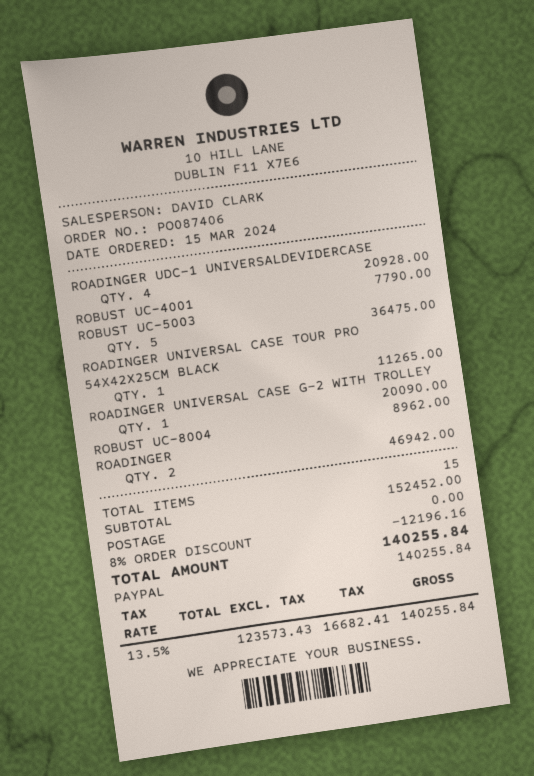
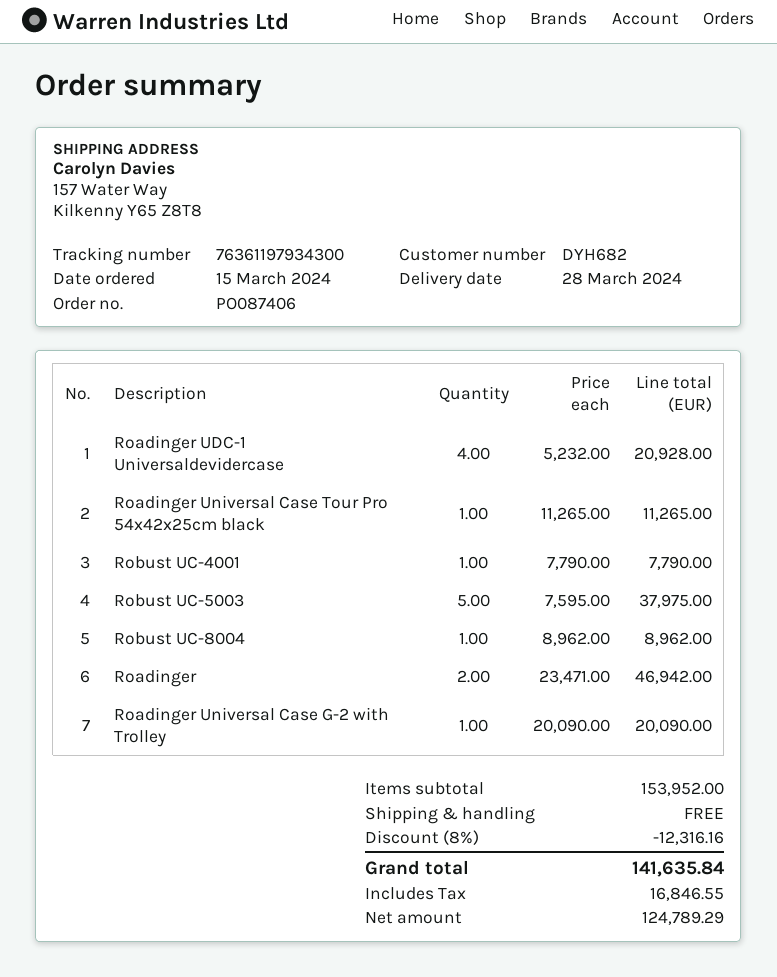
ROBUST UC-5003: 5 for 36475.00 -> 5 for 37975.00
subtotal: 152452.00 -> 153952.00
discount: 8% = 12196.16 -> 8% = 12316.16
net: 123573.43 -> 124789.29
tax: 16682.41 -> 16846.55
total: 140255.84 -> 141635.84

